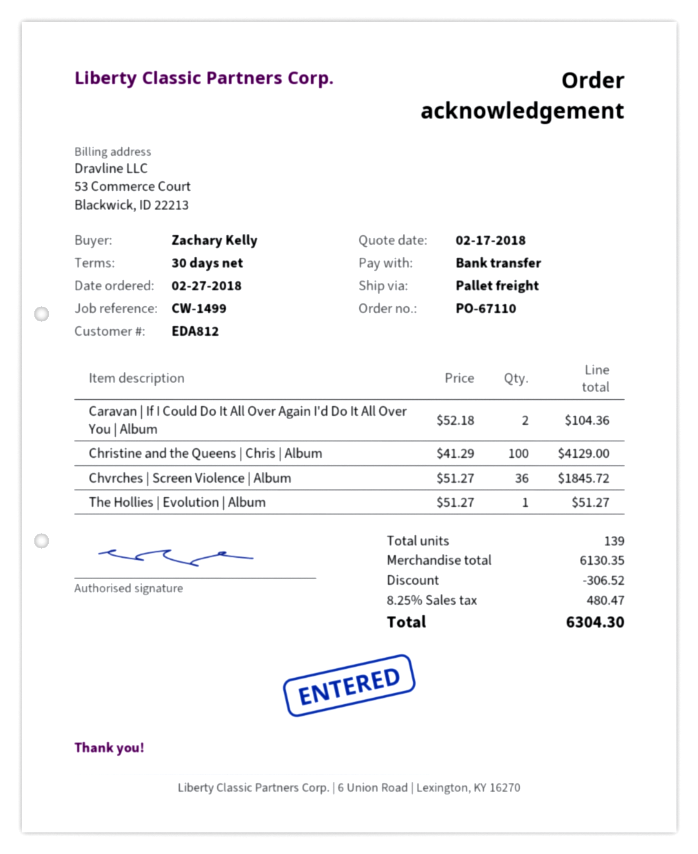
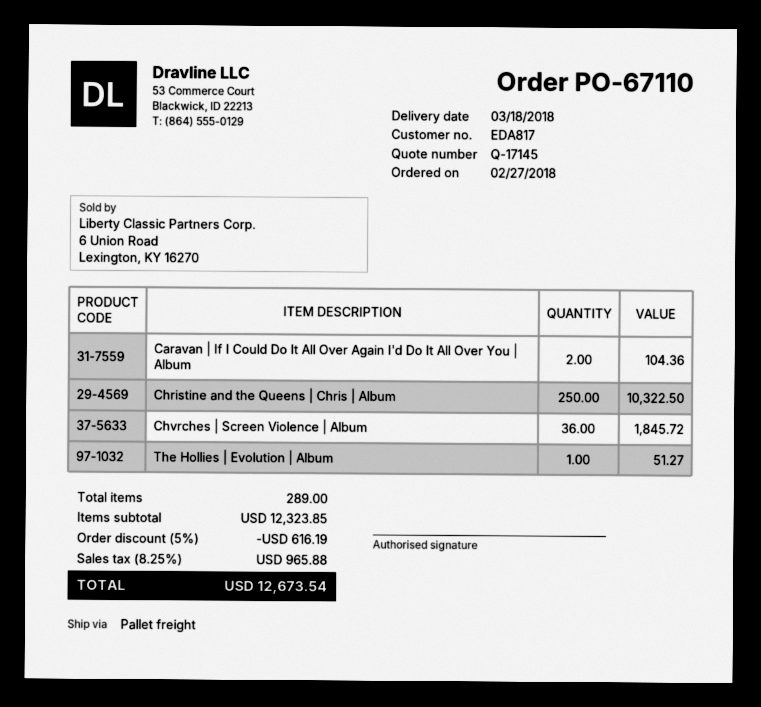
customer number: EDA812 -> EDA817
Christine and the Queens | Chris | Album: 100 for 4129.00 -> 250 for 10322.50
total quantity: 139 -> 289
subtotal: 6130.35 -> 12323.85
discount: 306.52 -> 616.19
tax: 8.25% = 480.47 -> 8.25% = 965.88
total: 6304.30 -> 12673.54

